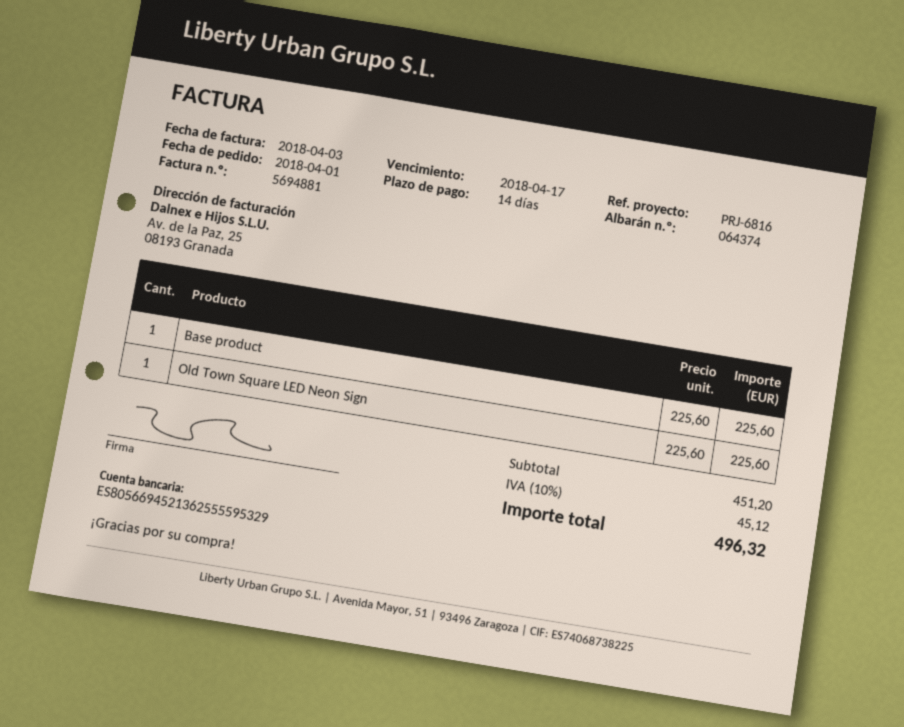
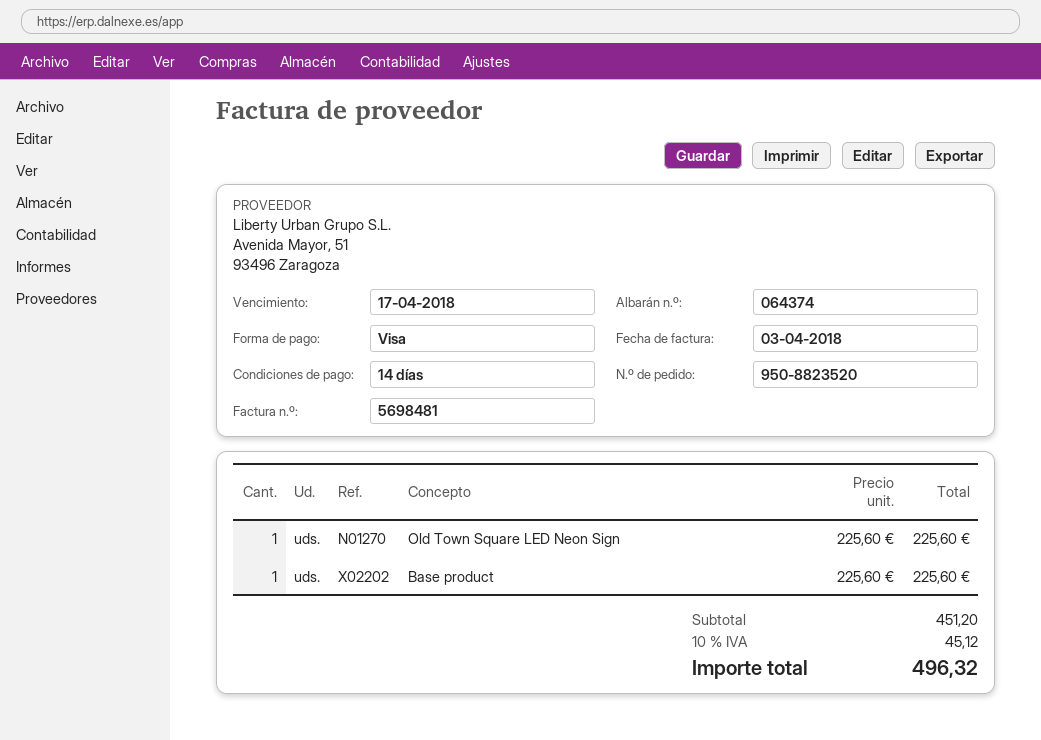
invoice number: 5694881 -> 5698481

